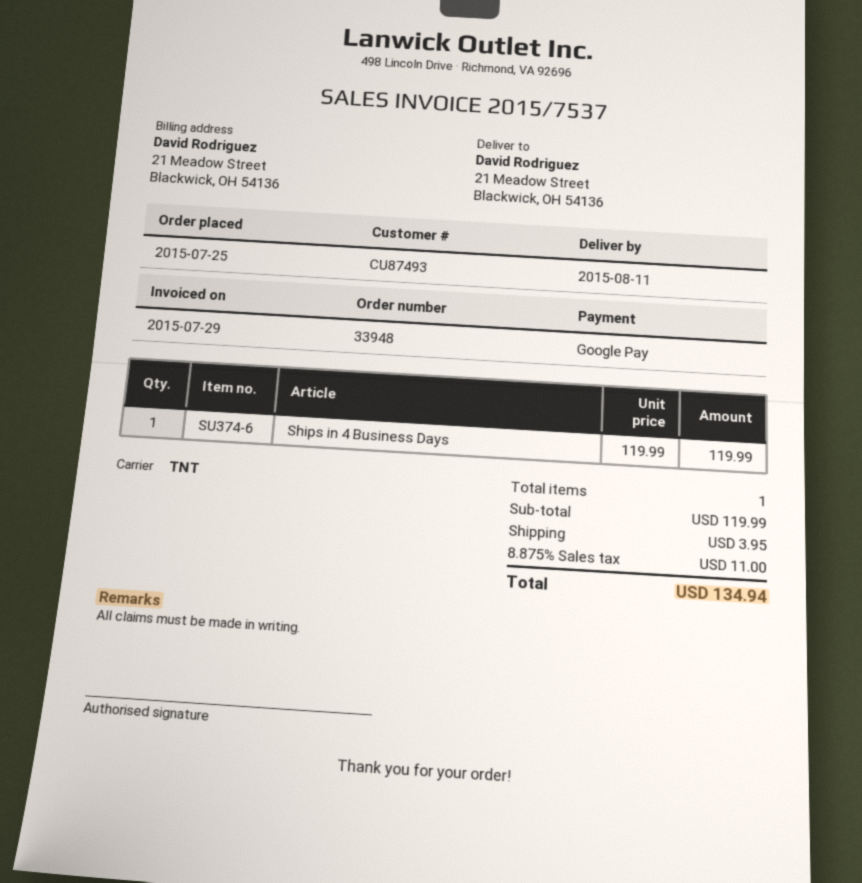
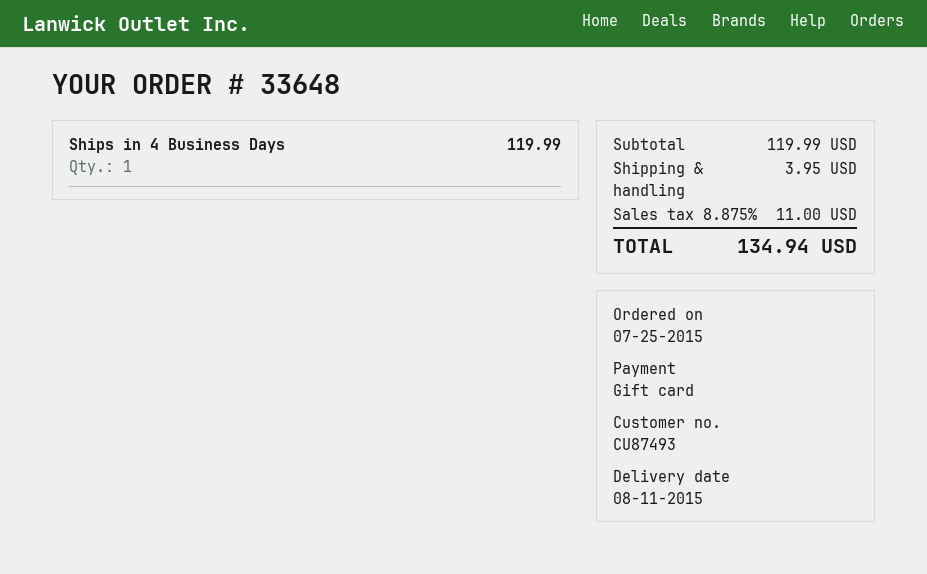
order number: 33948 -> 33648
payment method: Google Pay -> gift card

